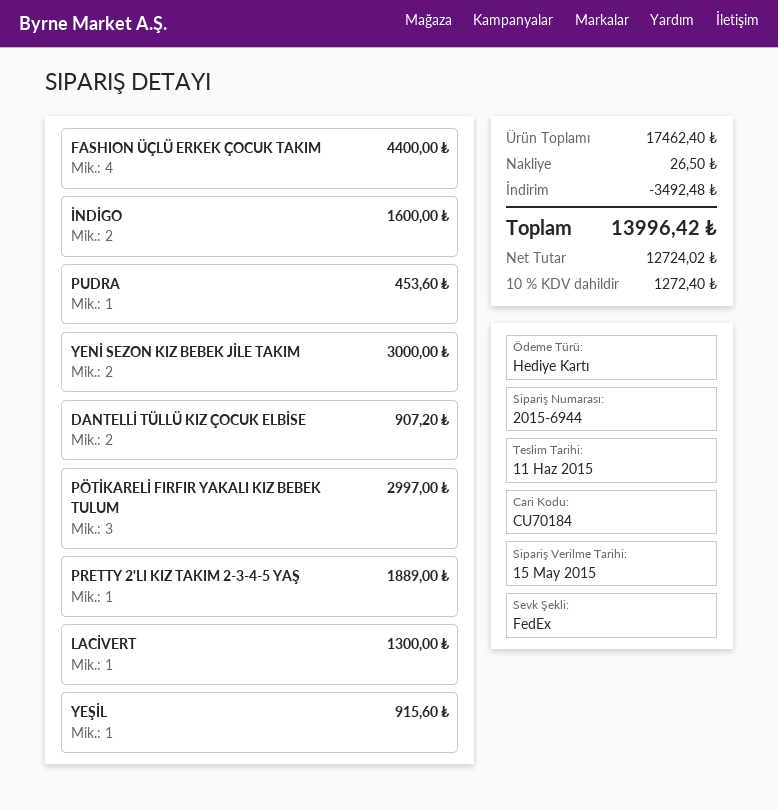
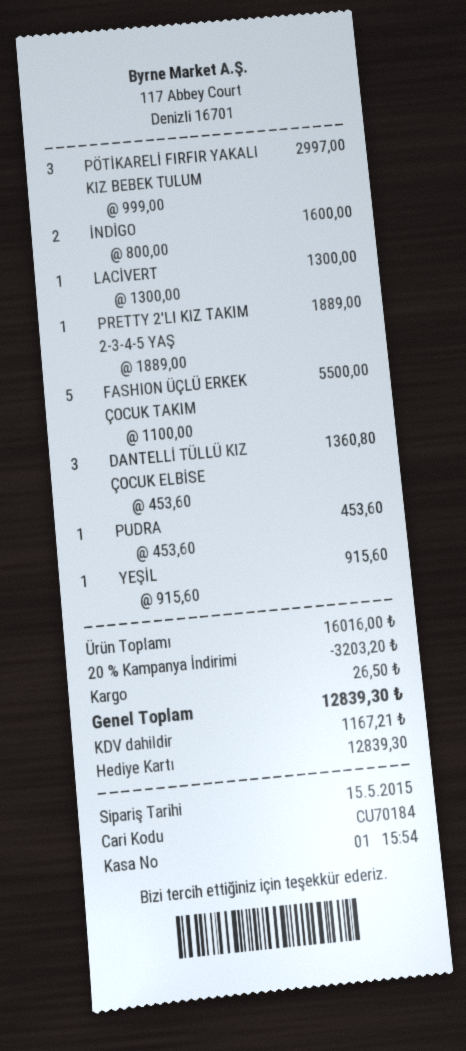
FASHION ÜÇLÜ ERKEK ÇOCUK TAKIM: 4 for 4400.00 -> 5 for 5500.00
YENİ SEZON KIZ BEBEK JİLE TAKIM: 2 for 3000.00 -> none
DANTELLİ TÜLLÜ KIZ ÇOCUK ELBİSE: 2 for 907.20 -> 3 for 1360.80
subtotal: 17462.40 -> 16016.00
discount: 3492.48 -> 3203.20
tax: 1272.40 -> 1167.21
total: 13996.42 -> 12839.30

